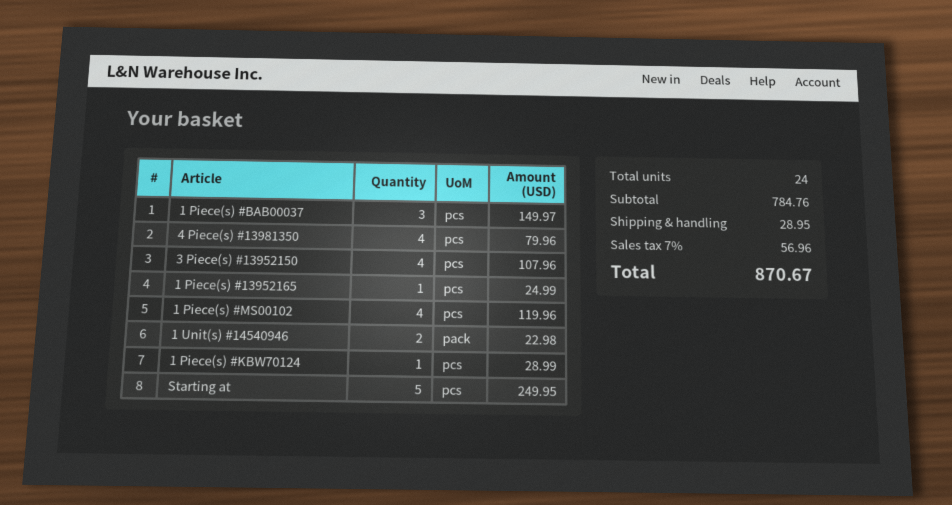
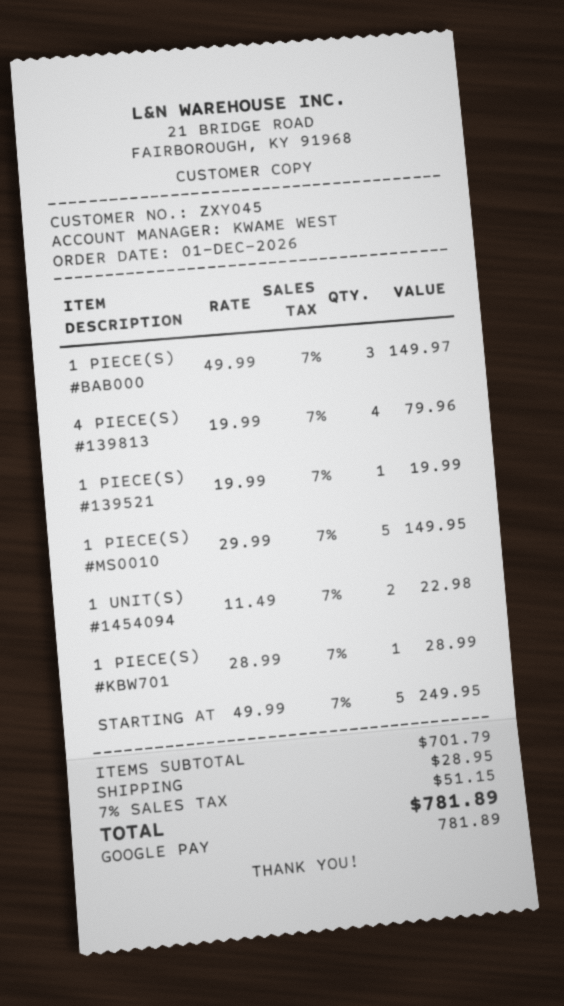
3 Piece(s) #13952150: 4 for 107.96 -> none
1 Piece(s) #13952165: 1 for 24.99 -> 1 for 19.99
1 Piece(s) #MS00102: 4 for 119.96 -> 5 for 149.95
subtotal: 784.76 -> 701.79
tax: 7% = 56.96 -> 7% = 51.15
total: 870.67 -> 781.89

